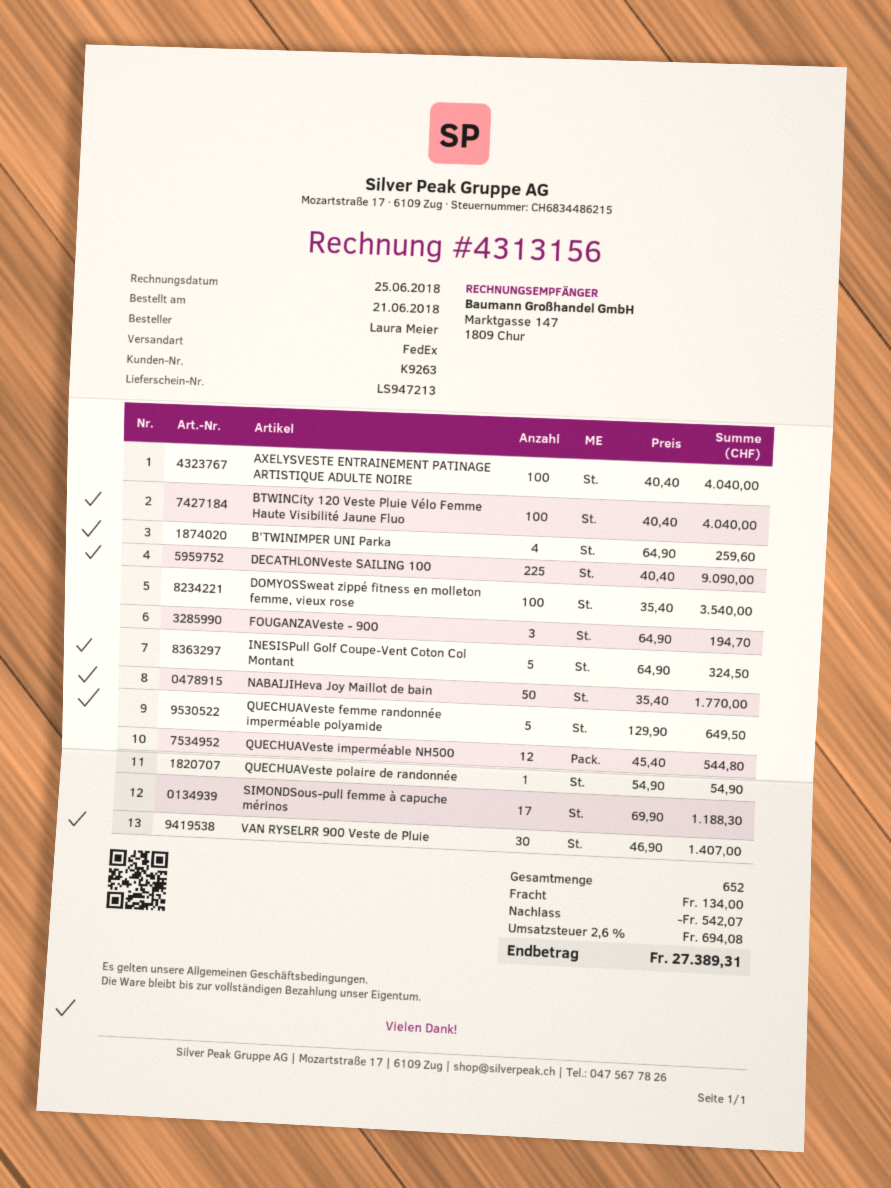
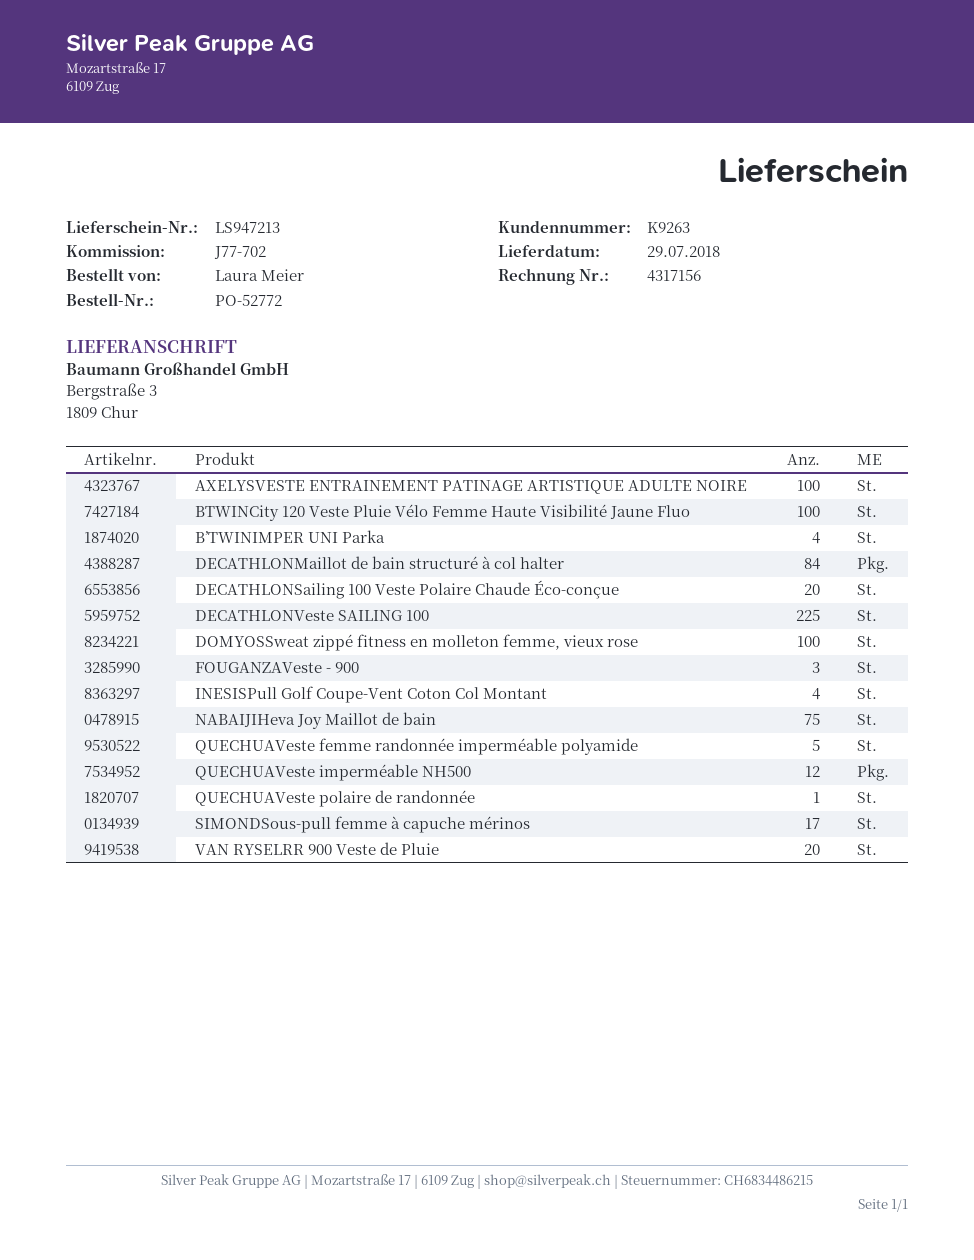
invoice number: 4313156 -> 4317156
INESISPull Golf Coupe-Vent Coton Col Montant: 5 -> 4
NABAIJIHeva Joy Maillot de bain: 50 -> 75
VAN RYSELRR 900 Veste de Pluie: 30 -> 20
DECATHLONMaillot de bain structuré à col halter: none -> 84
DECATHLONSailing 100 Veste Polaire Chaude Éco-conçue: none -> 20

